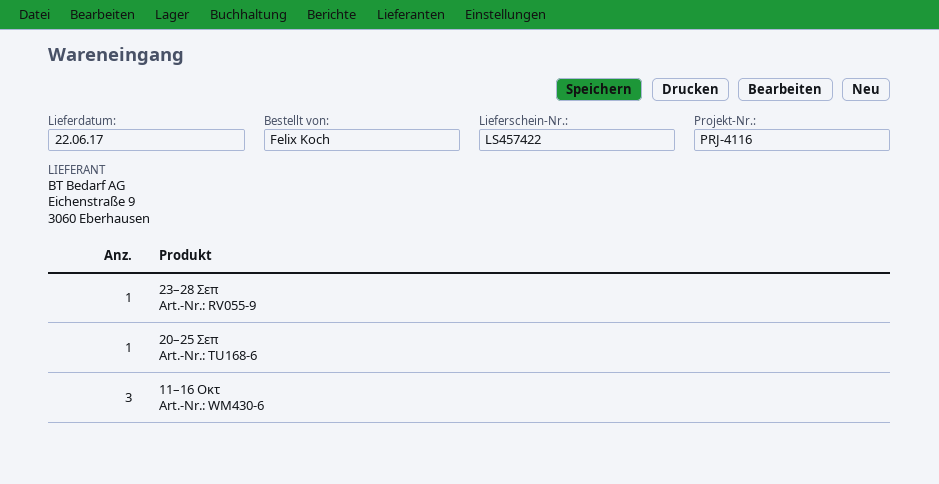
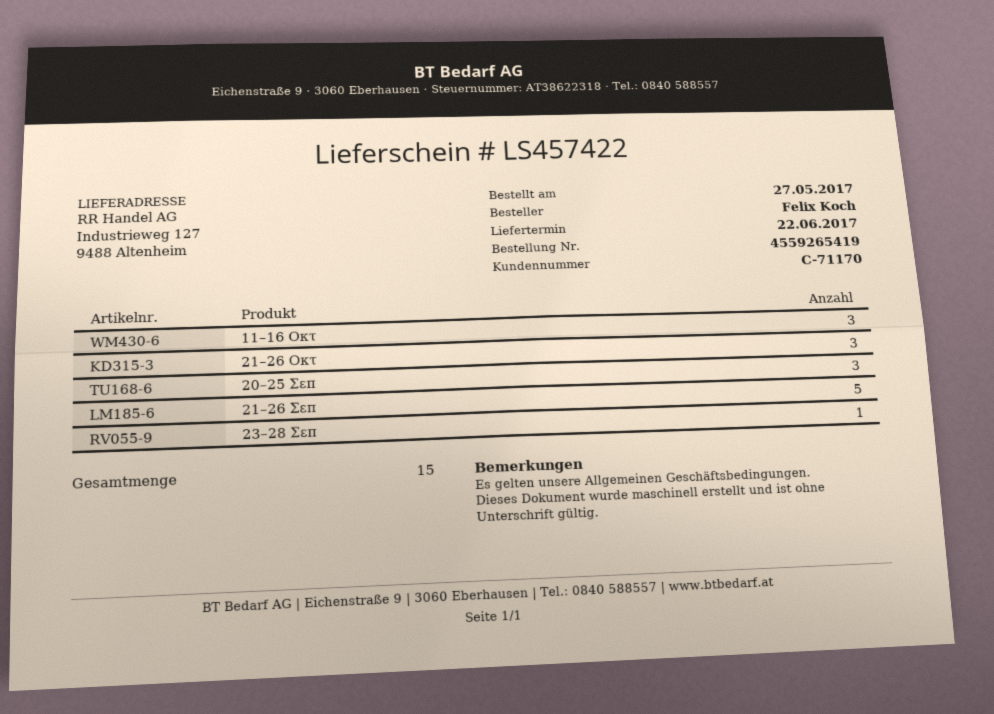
20–25 Σεπ: 1 -> 3
21–26 Οκτ: none -> 3
21–26 Σεπ: none -> 5

